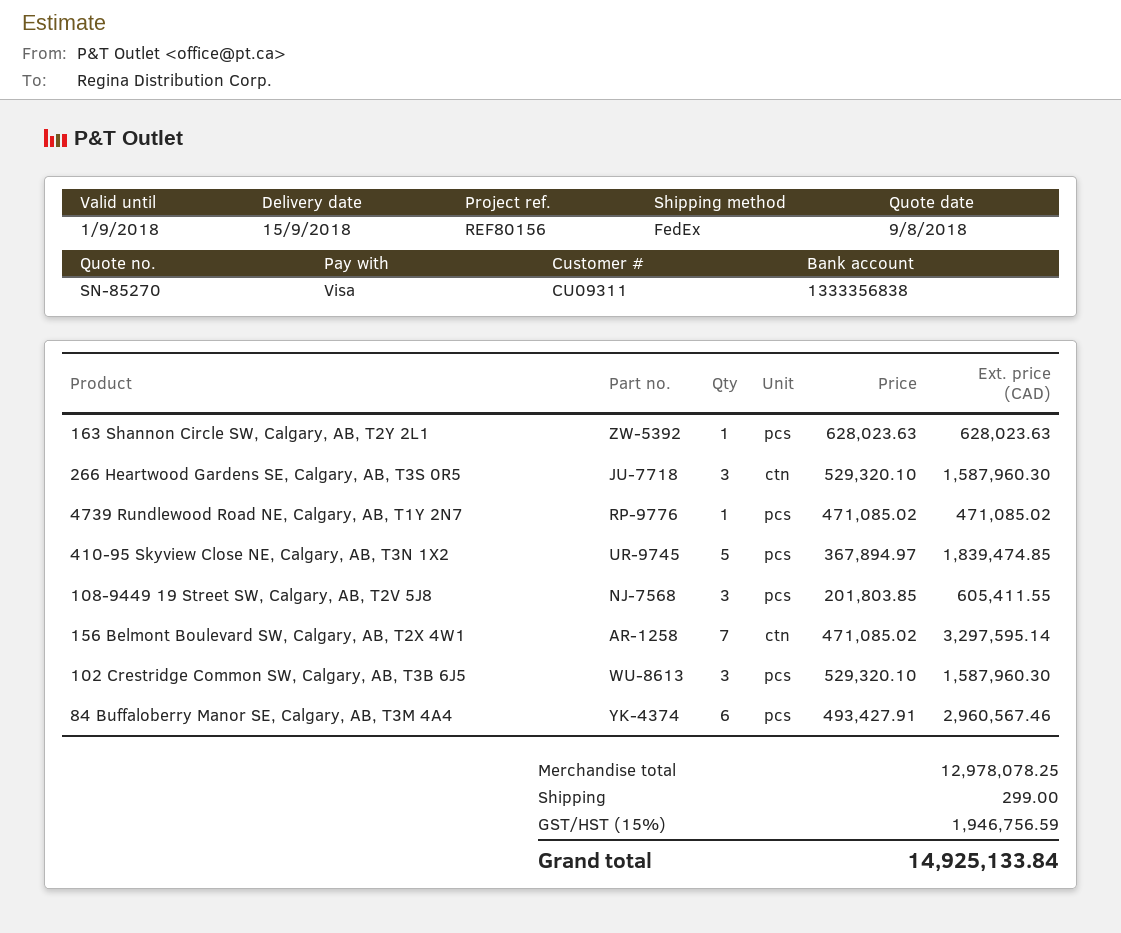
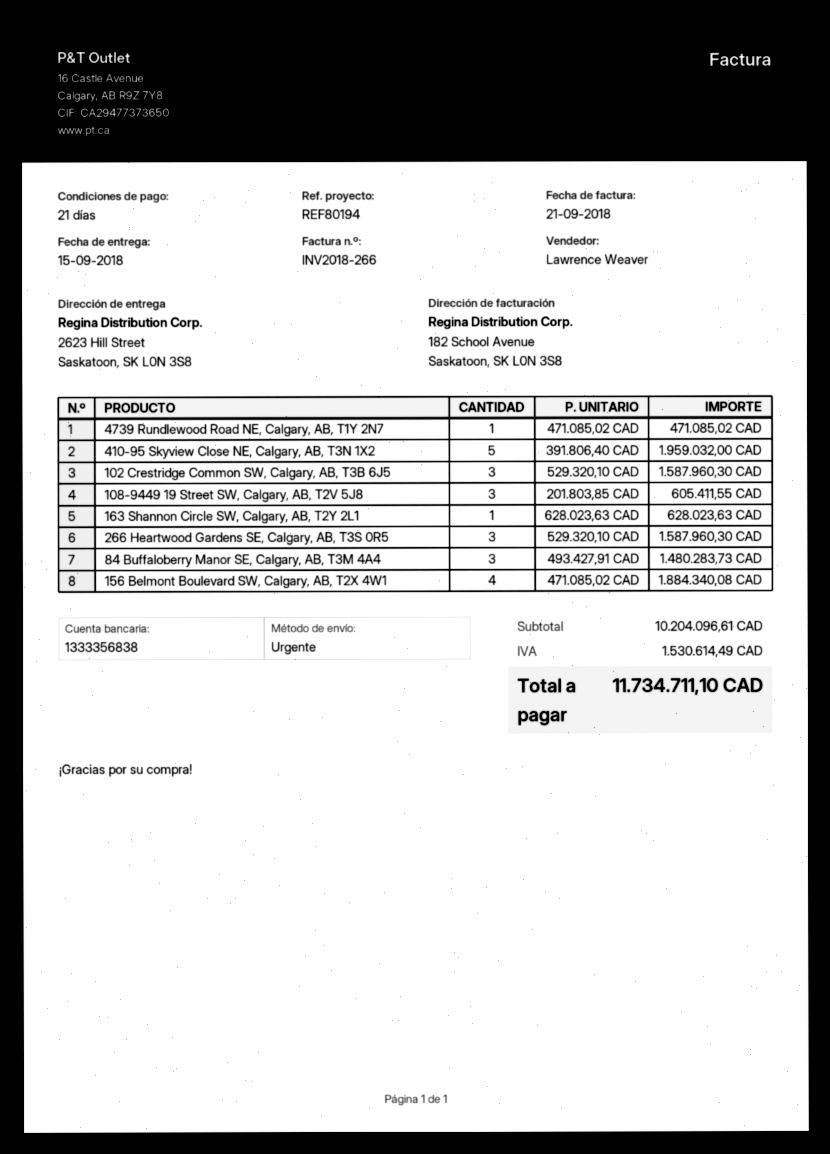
reference: REF80156 -> REF80194
shipping method: FedEx -> express
410-95 Skyview Close NE, Calgary, AB, T3N 1X2: 5 x 367894.97 = 1839474.85 -> 5 x 391806.40 = 1959032.00
156 Belmont Boulevard SW, Calgary, AB, T2X 4W1: 7 x 471085.02 = 3297595.14 -> 4 x 471085.02 = 1884340.08
84 Buffaloberry Manor SE, Calgary, AB, T3M 4A4: 6 x 493427.91 = 2960567.46 -> 3 x 493427.91 = 1480283.73
subtotal: 12978078.25 -> 10204096.61
shipping: 299.00 -> none
tax: 1946756.59 -> 1530614.49
total: 14925133.84 -> 11734711.10

